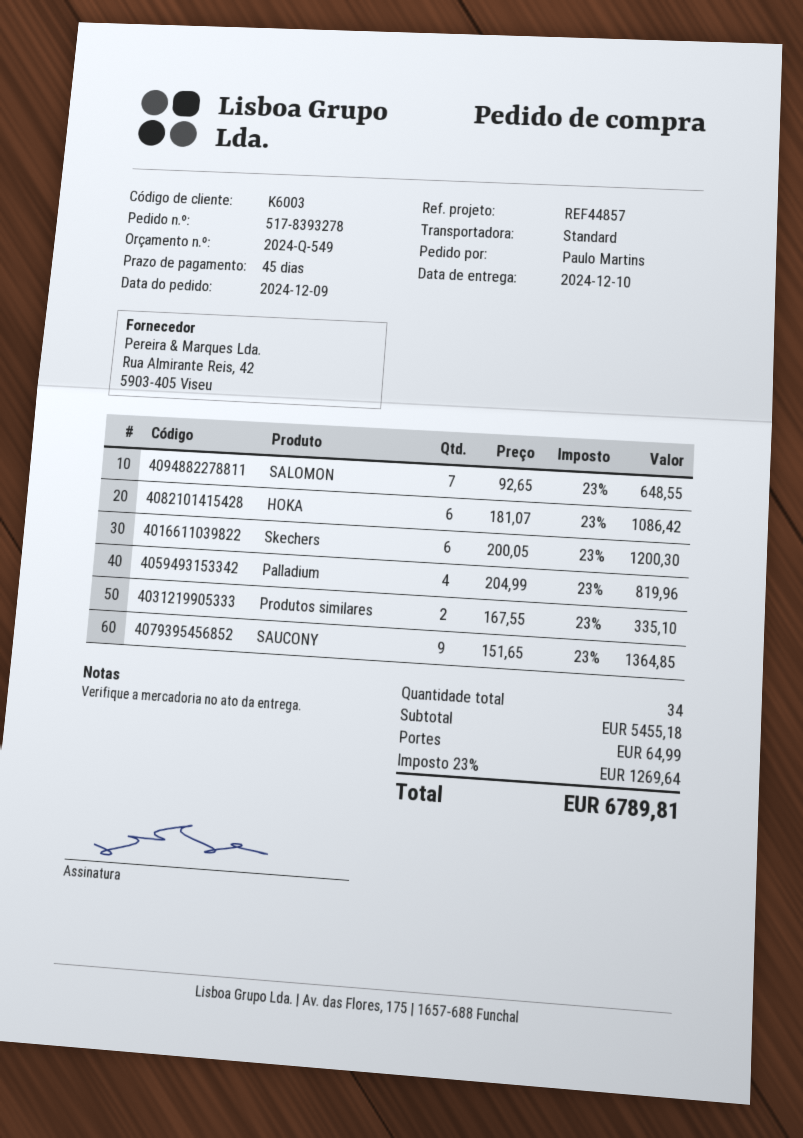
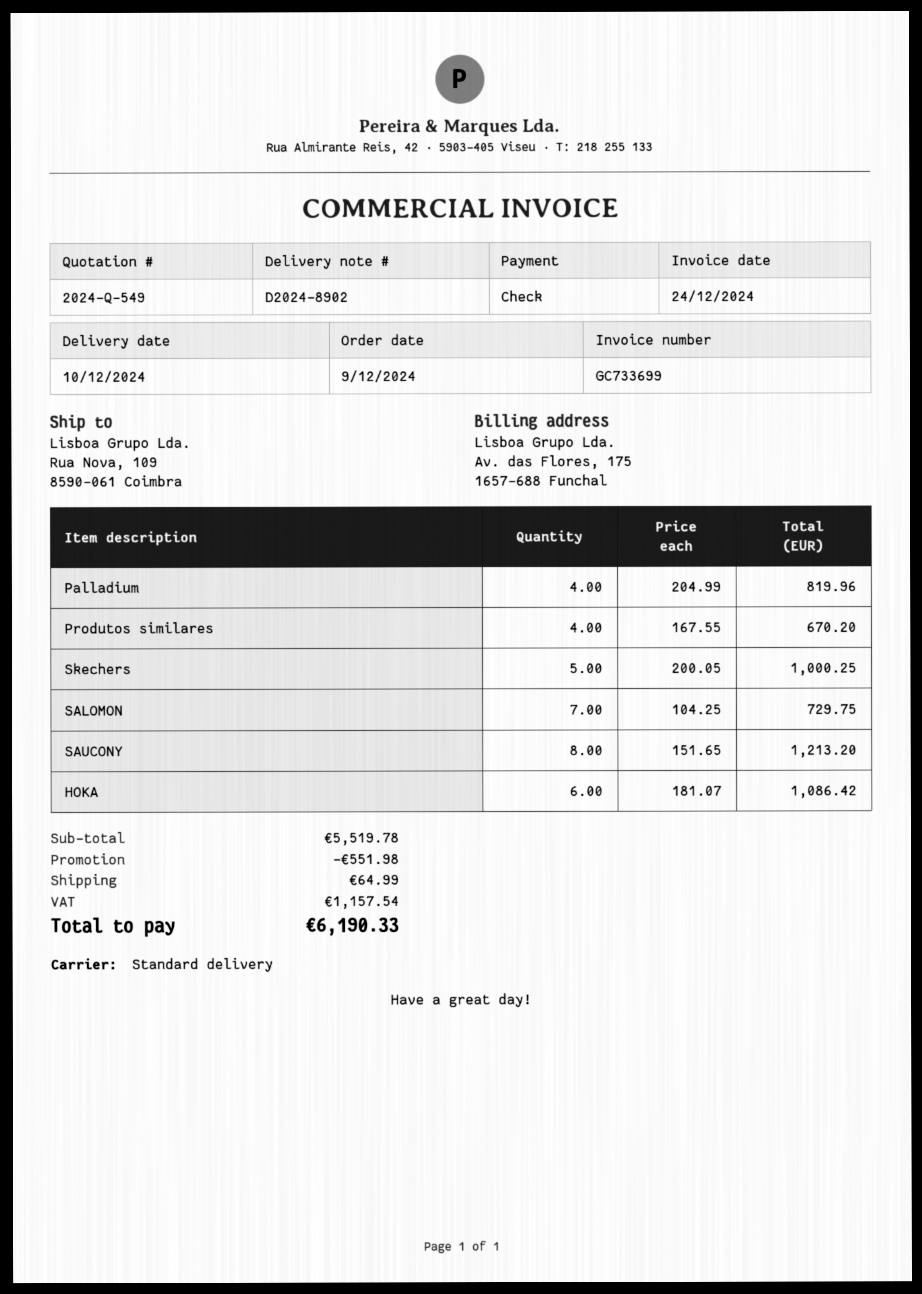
SALOMON: 7 x 92.65 = 648.55 -> 7 x 104.25 = 729.75
Skechers: 6 x 200.05 = 1200.30 -> 5 x 200.05 = 1000.25
Produtos similares: 2 x 167.55 = 335.10 -> 4 x 167.55 = 670.20
SAUCONY: 9 x 151.65 = 1364.85 -> 8 x 151.65 = 1213.20
subtotal: 5455.18 -> 5519.78
discount: none -> 551.98
tax: 1269.64 -> 1157.54
total: 6789.81 -> 6190.33

